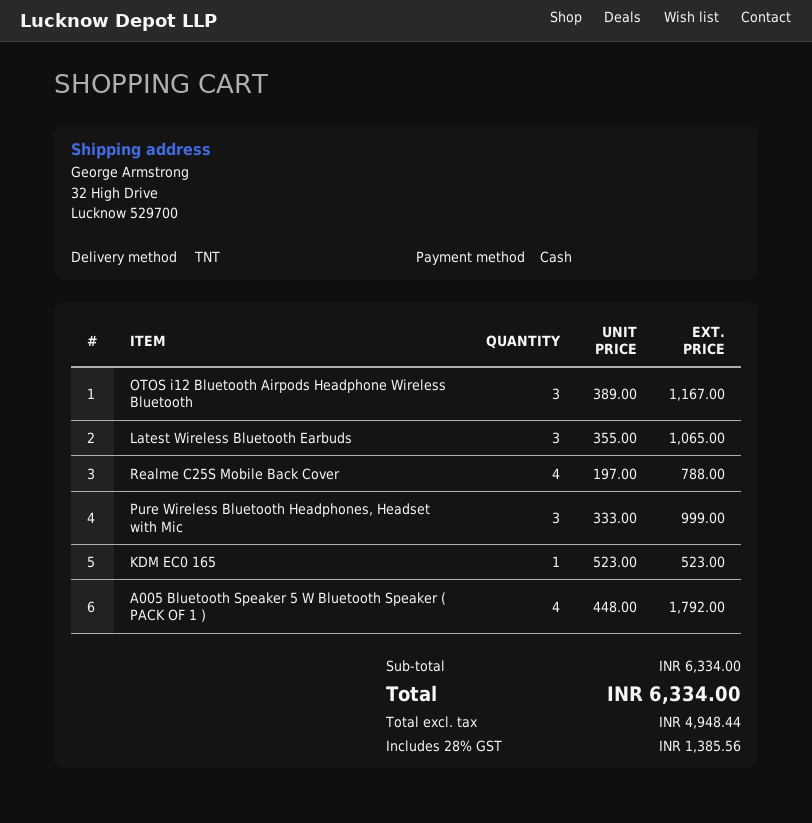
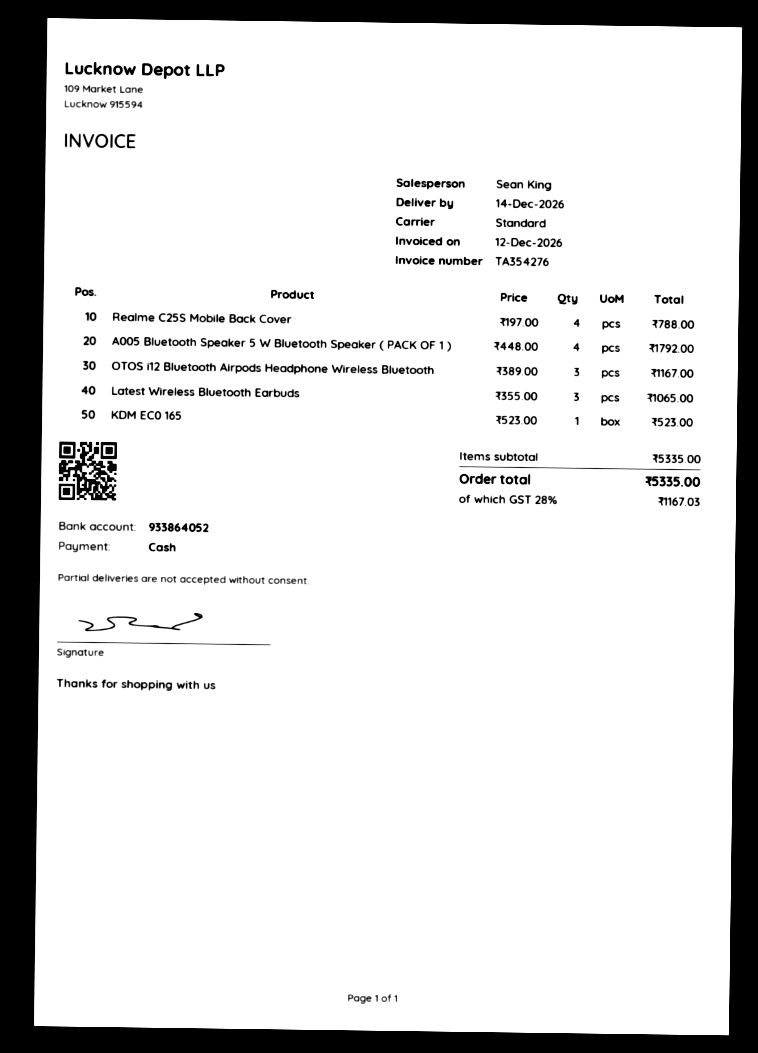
shipping method: TNT -> standard
Pure Wireless Bluetooth Headphones, Headset with Mic: 3 x 333.00 = 999.00 -> none
subtotal: 6334.00 -> 5335.00
tax: 28% = 1385.56 -> 28% = 1167.03
total: 6334.00 -> 5335.00

